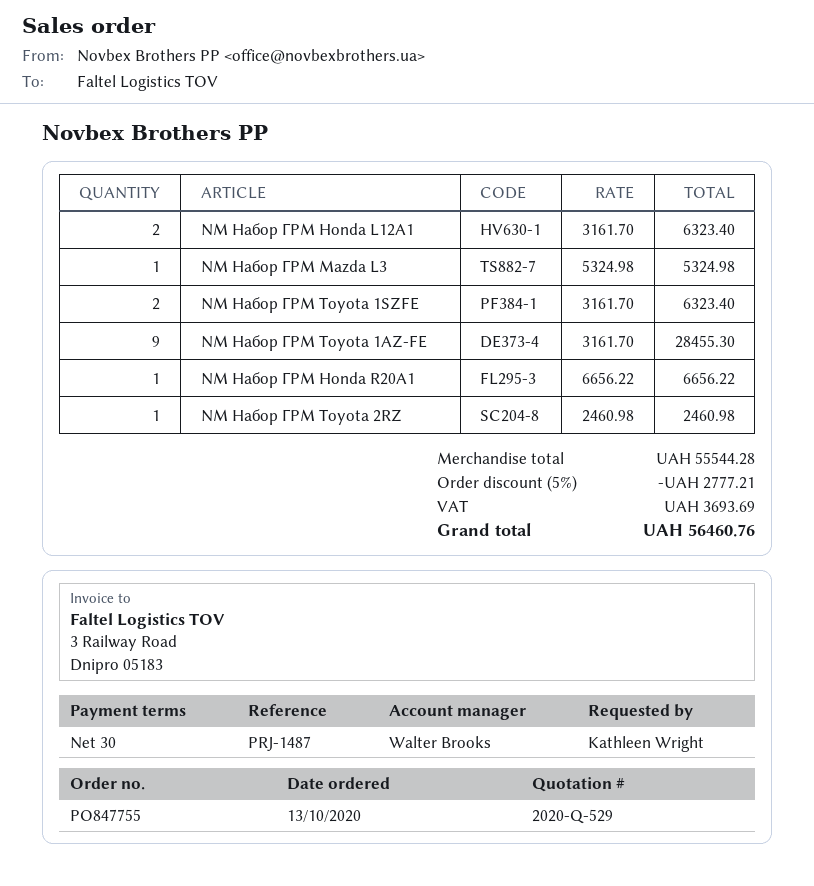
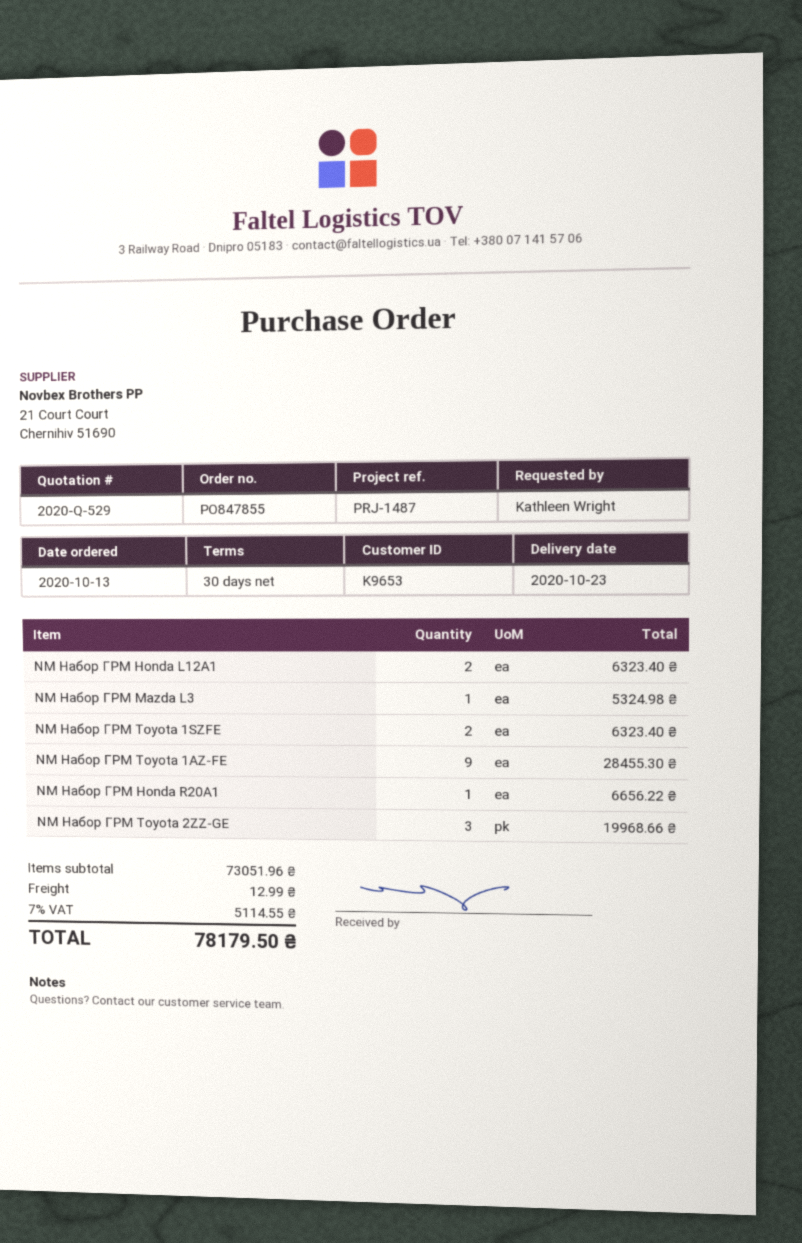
order number: PO847755 -> PO847855
NM Набор ГРМ Toyota 2RZ: 1 for 2460.98 -> none
NM Набор ГРМ Toyota 2ZZ-GE: none -> 3 for 19968.66
subtotal: 55544.28 -> 73051.96
discount: 5% = 2777.21 -> none
shipping: none -> 12.99
tax: 3693.69 -> 5114.55
total: 56460.76 -> 78179.50

